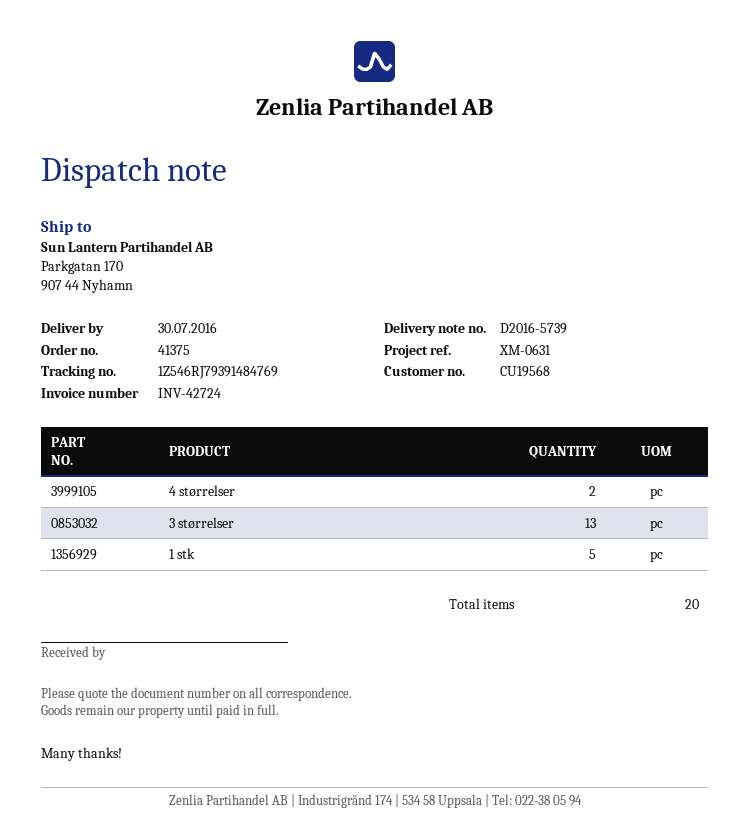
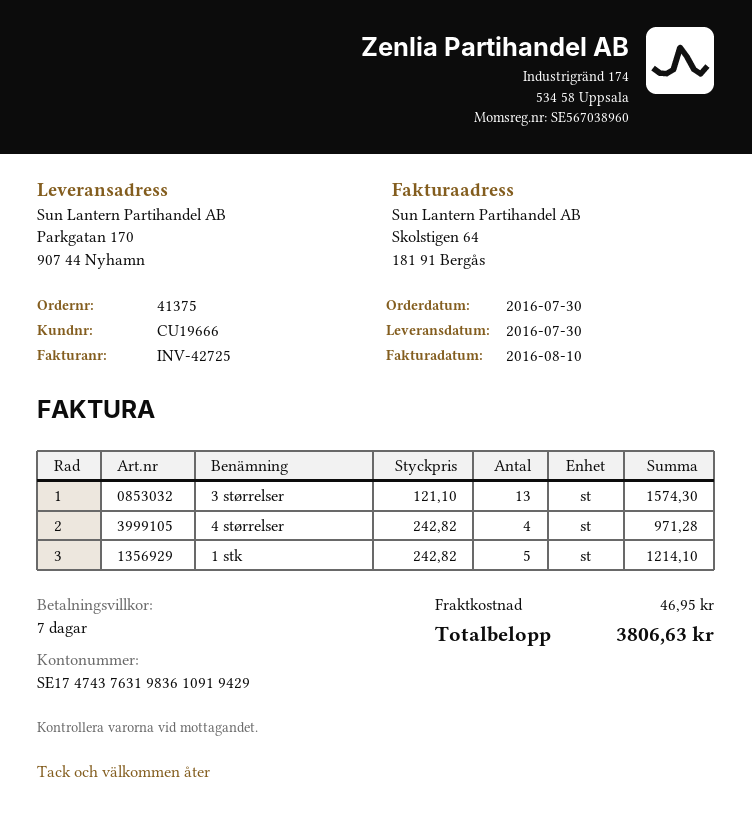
invoice number: INV-42724 -> INV-42725
customer number: CU19568 -> CU19666
4 størrelser: 2 -> 4

